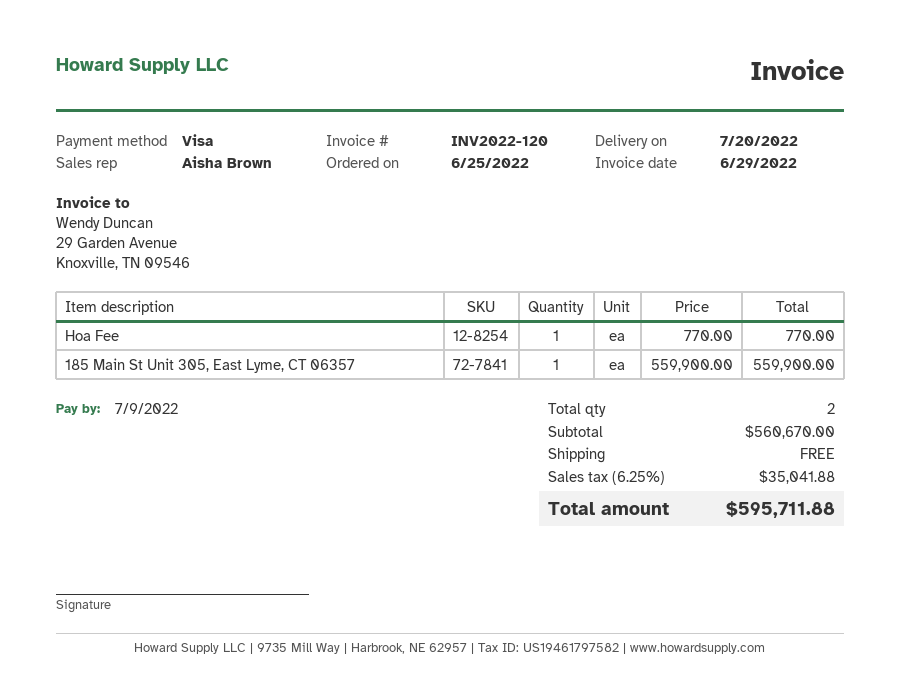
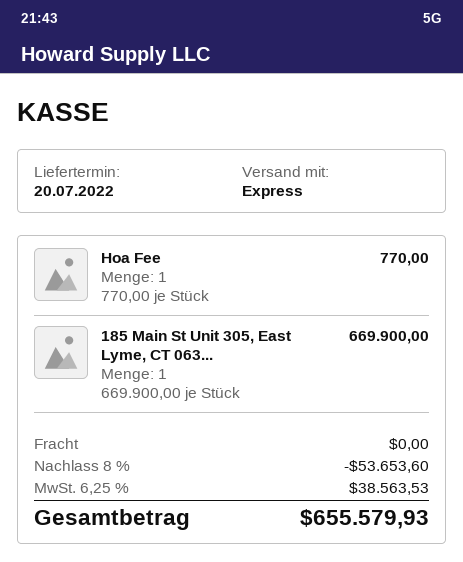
185 Main St Unit 305, East Lyme, CT 06357: 1 x 559900.00 = 559900.00 -> 1 x 669900.00 = 669900.00
discount: none -> 8% = 53653.60
tax: 6.25% = 35041.88 -> 6.25% = 38563.53
total: 595711.88 -> 655579.93

